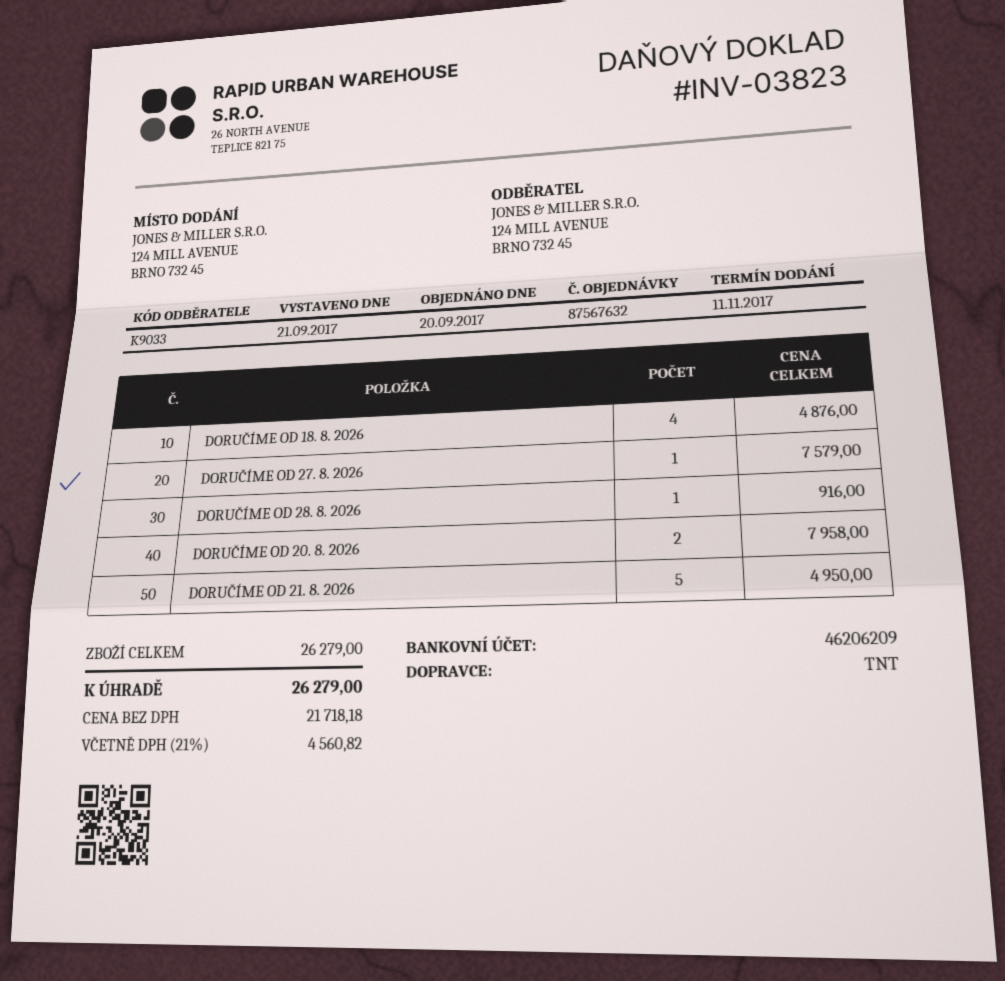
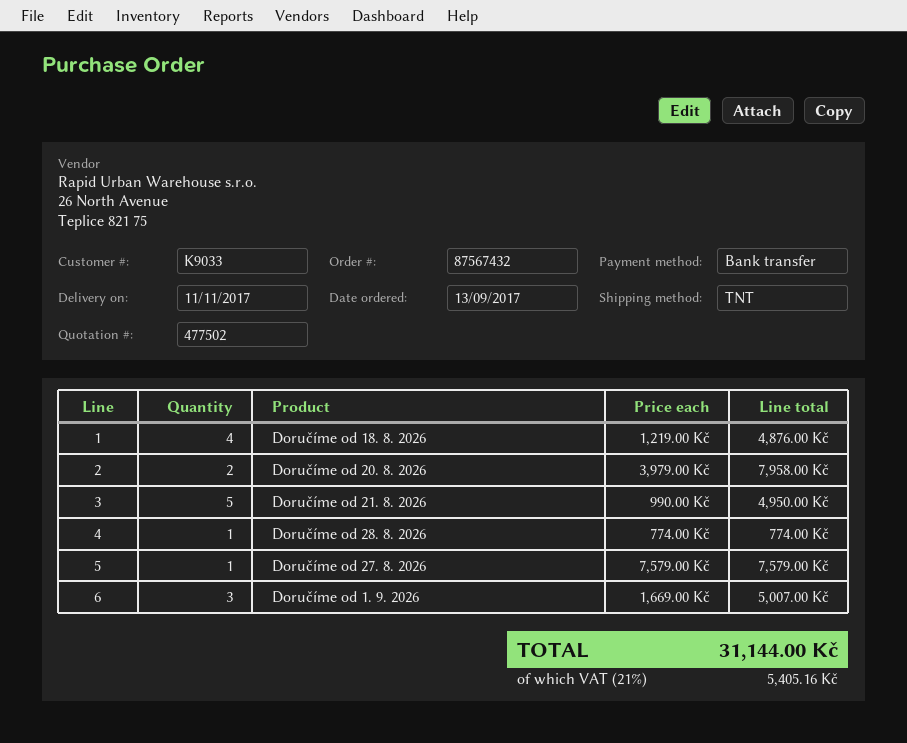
order number: 87567632 -> 87567432
order date: 2017-09-20 -> 2017-09-13
DORUČÍME OD 28. 8. 2026: 1 for 916.00 -> 1 for 774.00
Doručíme od 1. 9. 2026: none -> 3 for 5007.00
tax: 21% = 4560.82 -> 21% = 5405.16
total: 26279.00 -> 31144.00

